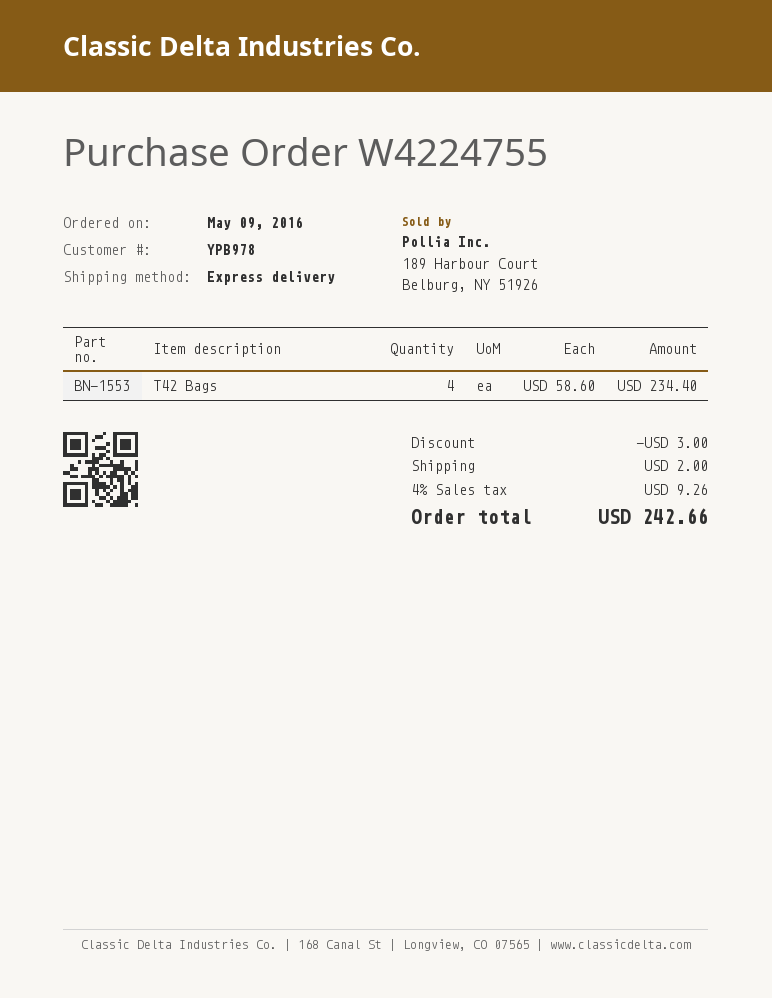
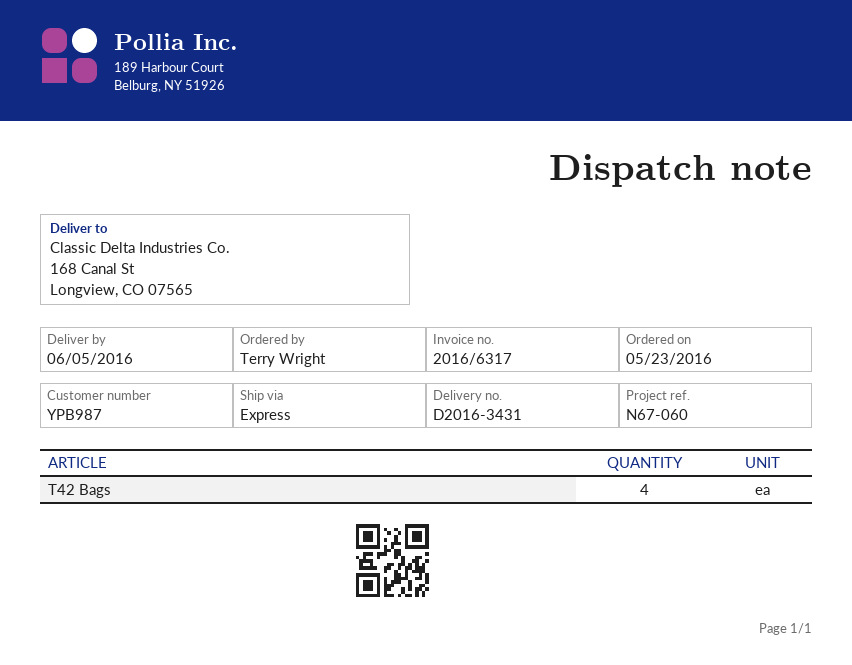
order date: 2016-05-09 -> 2016-05-23
customer number: YPB978 -> YPB987

